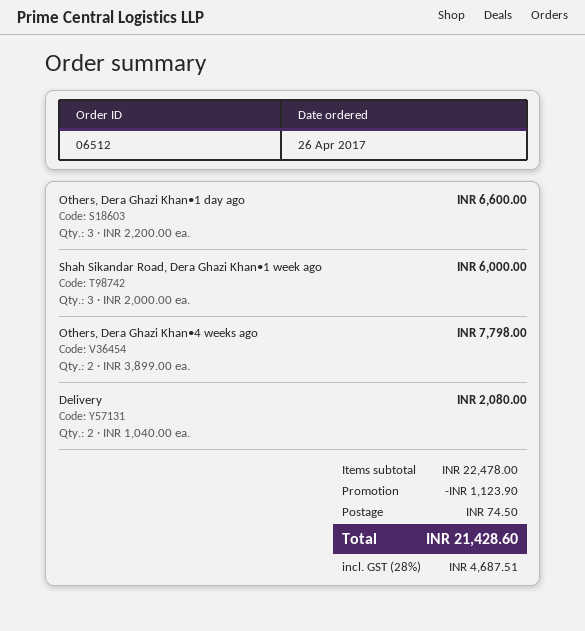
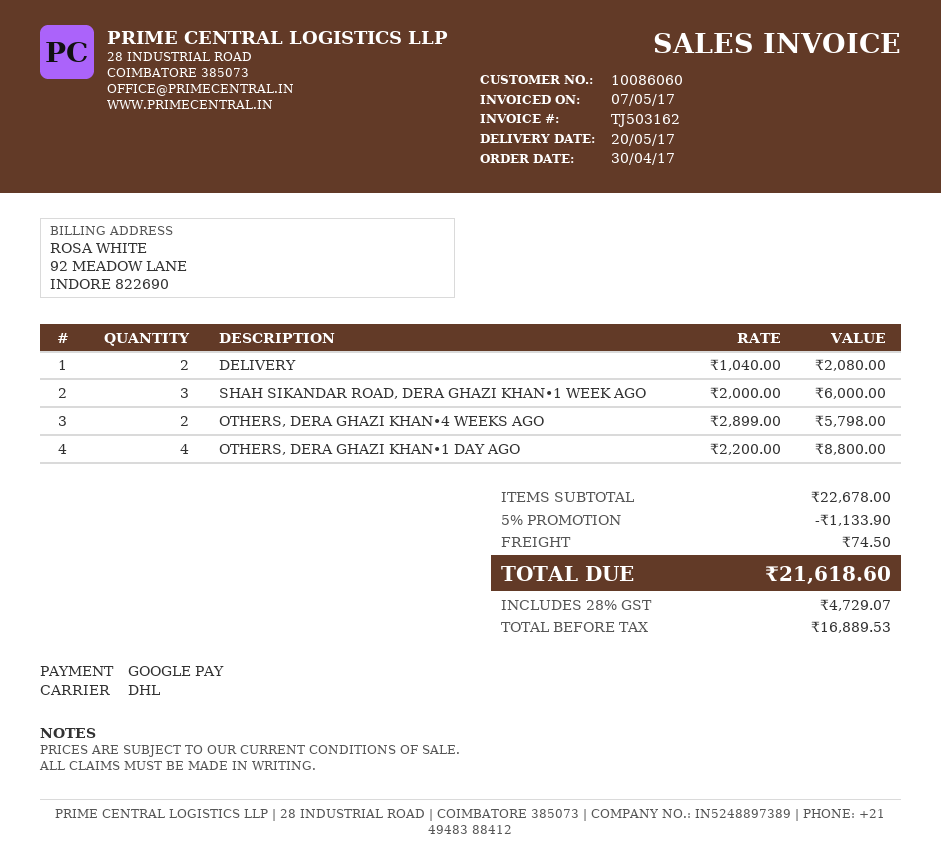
order date: 2017-04-26 -> 2017-04-30
Others, Dera Ghazi Khan•1 day ago: 3 x 2200.00 = 6600.00 -> 4 x 2200.00 = 8800.00
Others, Dera Ghazi Khan•4 weeks ago: 2 x 3899.00 = 7798.00 -> 2 x 2899.00 = 5798.00
subtotal: 22478.00 -> 22678.00
discount: 1123.90 -> 1133.90
tax: 28% = 4687.51 -> 28% = 4729.07
total: 21428.60 -> 21618.60

